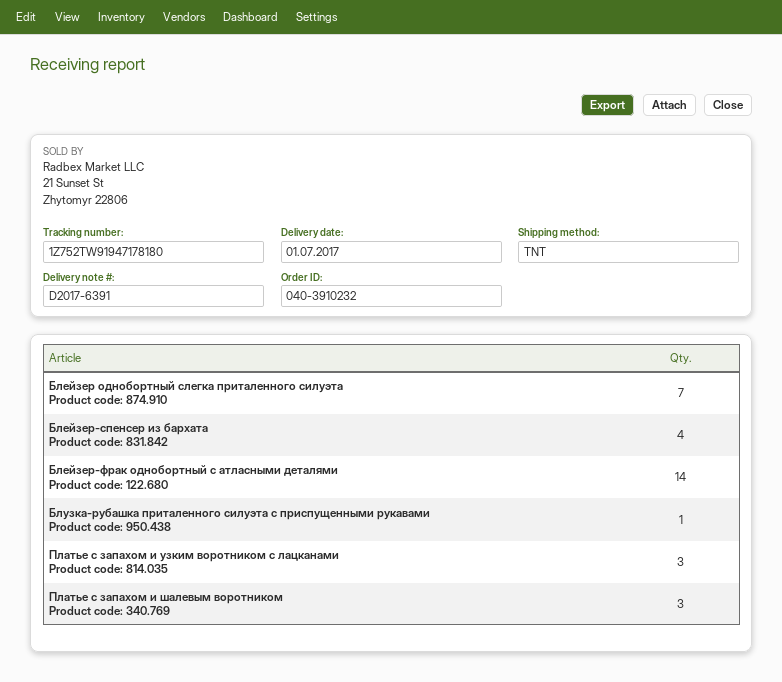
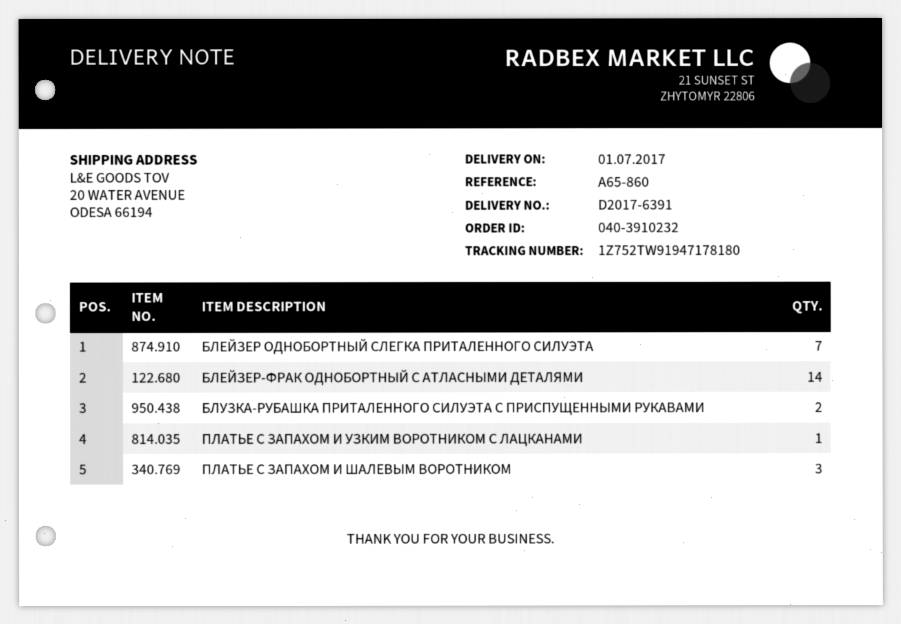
Блейзер-спенсер из бархата: 4 -> none
Блузка-рубашка приталенного силуэта с приспущенными рукавами: 1 -> 2
Платье с запахом и узким воротником с лацканами: 3 -> 1

